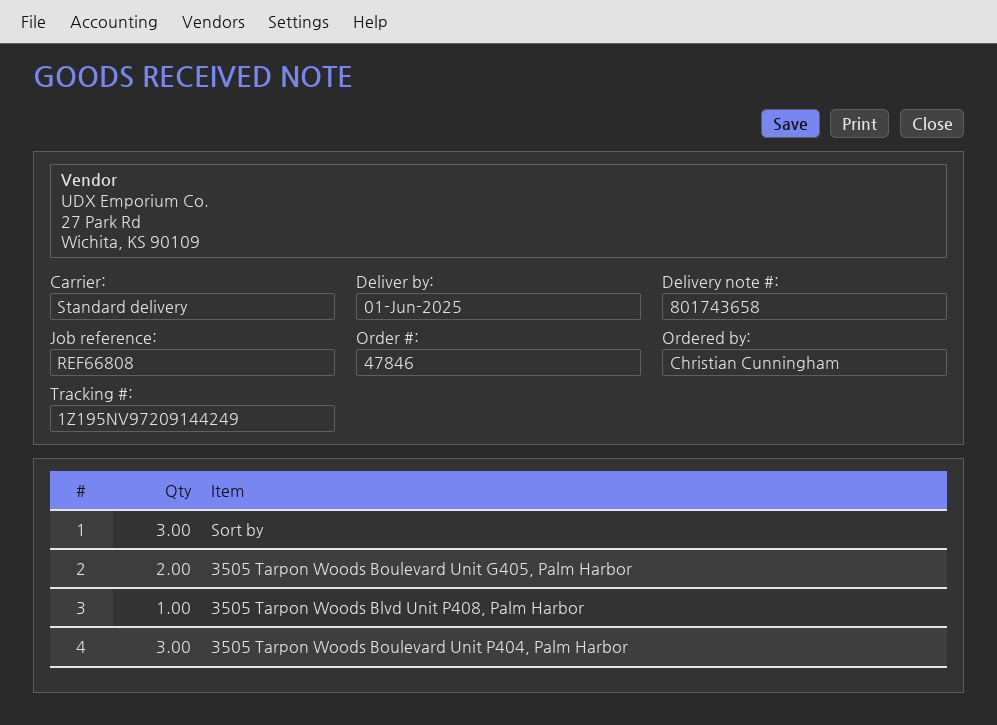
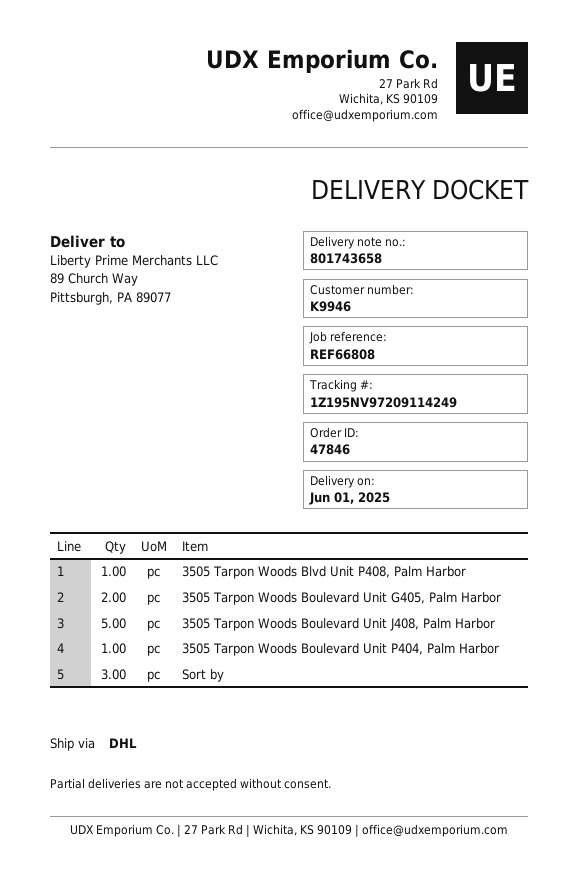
shipping method: standard -> DHL
tracking number: 1Z195NV97209144249 -> 1Z195NV97209114249
3505 Tarpon Woods Boulevard Unit P404, Palm Harbor: 3 -> 1
3505 Tarpon Woods Boulevard Unit J408, Palm Harbor: none -> 5

